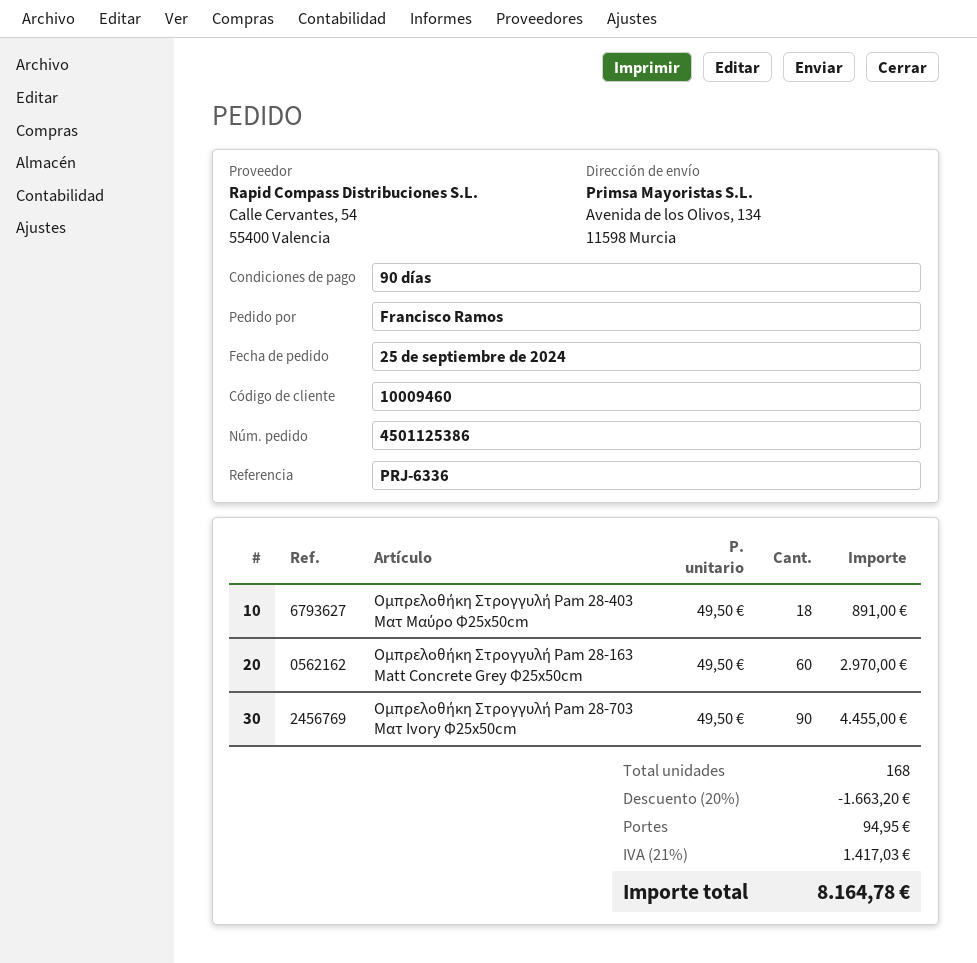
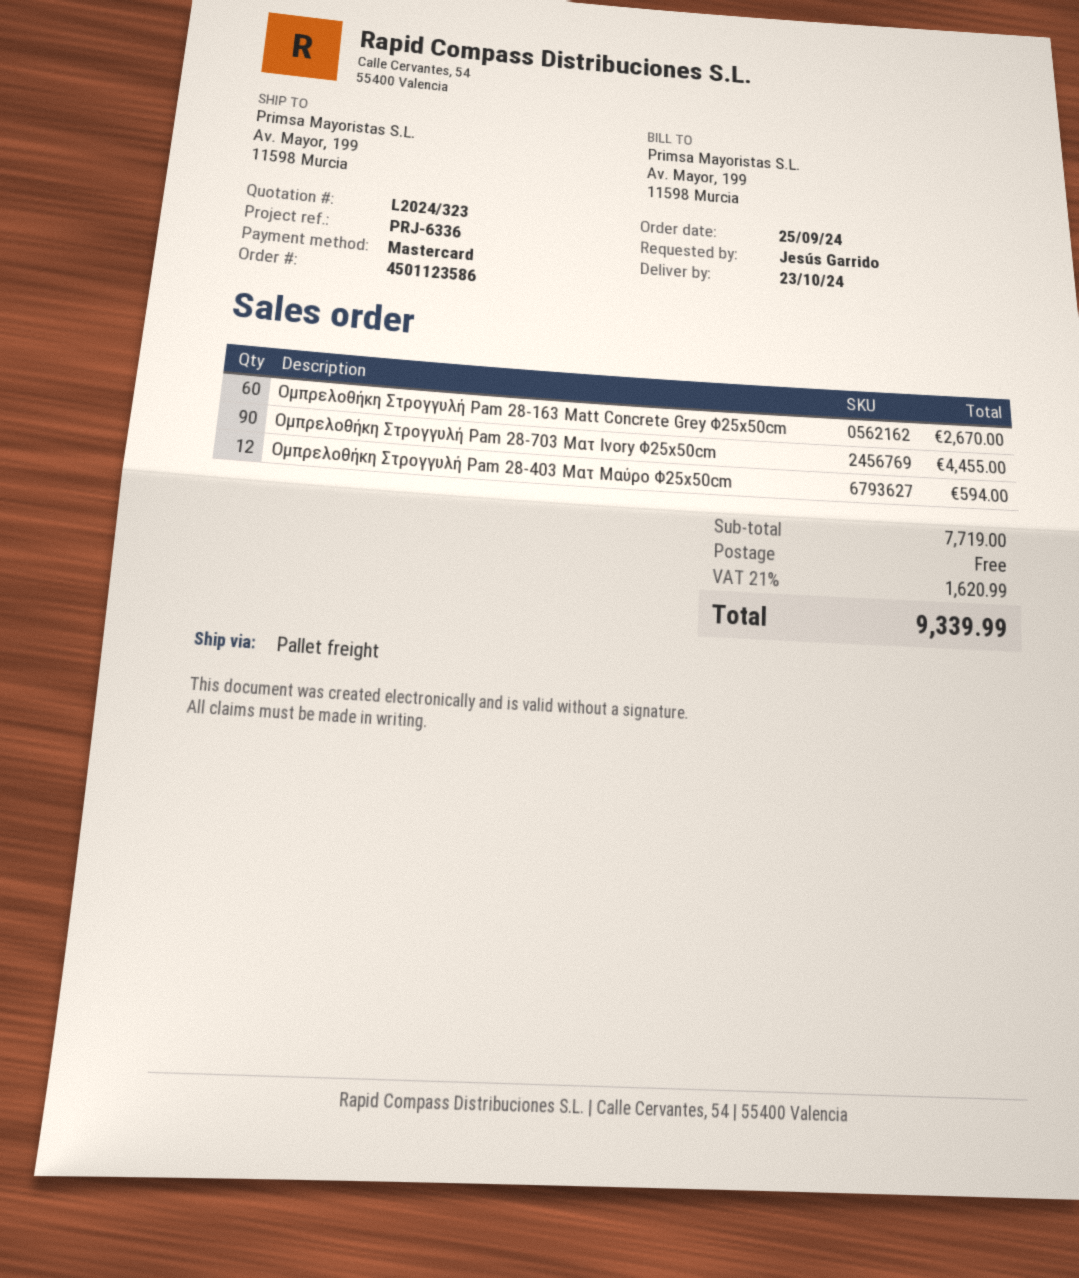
order number: 4501125386 -> 4501123586
ordered by: Francisco Ramos -> Jesús Garrido
ship to: Avenida de los Olivos, 134, 11598 Murcia -> Av. Mayor, 199, 11598 Murcia
Ομπρελοθήκη Στρογγυλή Pam 28-403 Ματ Μαύρο Φ25x50cm: 18 for 891.00 -> 12 for 594.00
Ομπρελοθήκη Στρογγυλή Pam 28-163 Matt Concrete Grey Φ25x50cm: 60 for 2970.00 -> 60 for 2670.00
discount: 20% = 1663.20 -> none
shipping: 94.95 -> 0.00
tax: 21% = 1417.03 -> 21% = 1620.99
total: 8164.78 -> 9339.99

